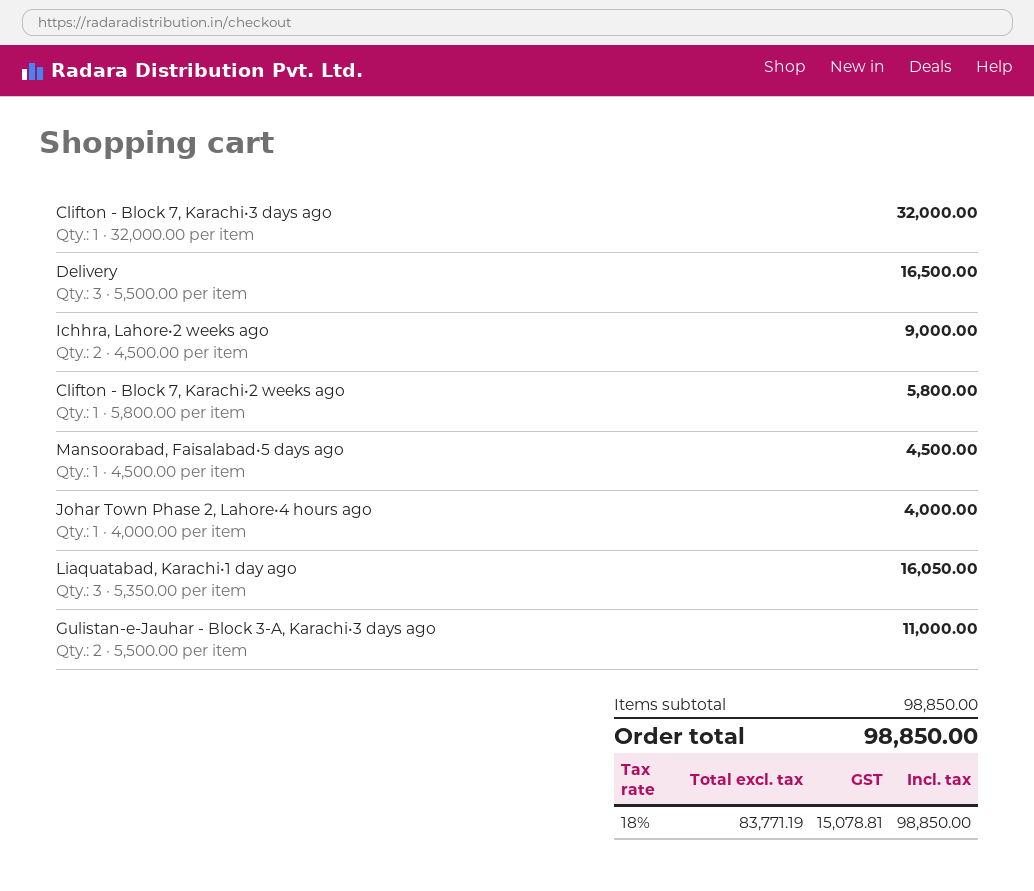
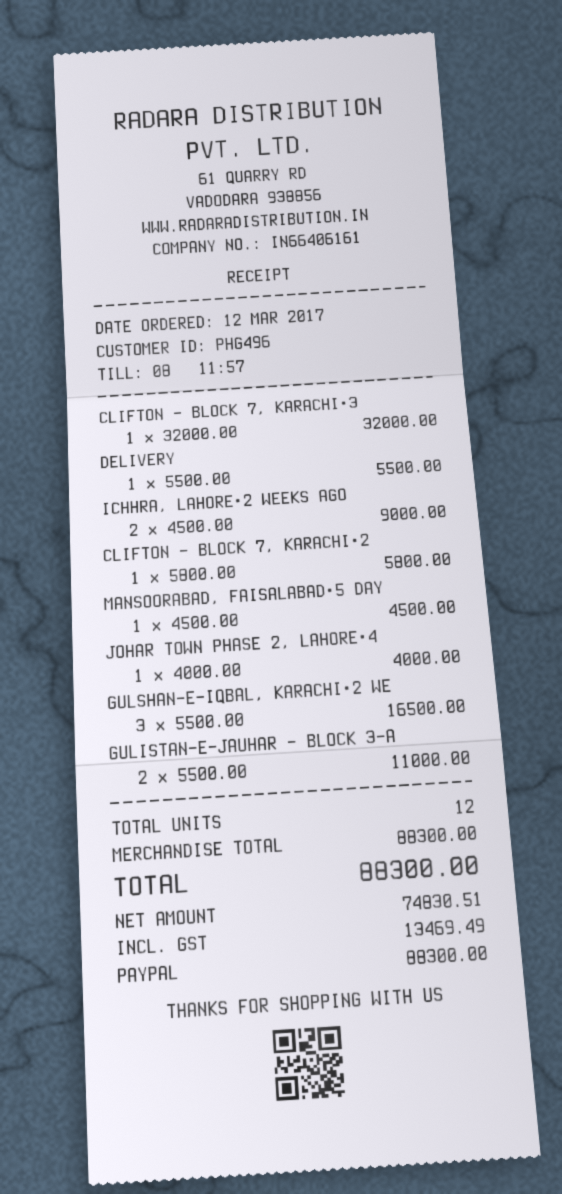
Delivery: 3 x 5500.00 = 16500.00 -> 1 x 5500.00 = 5500.00
Liaquatabad, Karachi•1 day ago: 3 x 5350.00 = 16050.00 -> none
GULSHAN-E-IQBAL, KARACHI•2 WE: none -> 3 x 5500.00 = 16500.00
subtotal: 98850.00 -> 88300.00
net: 83771.19 -> 74830.51
tax: 15078.81 -> 13469.49
total: 98850.00 -> 88300.00

